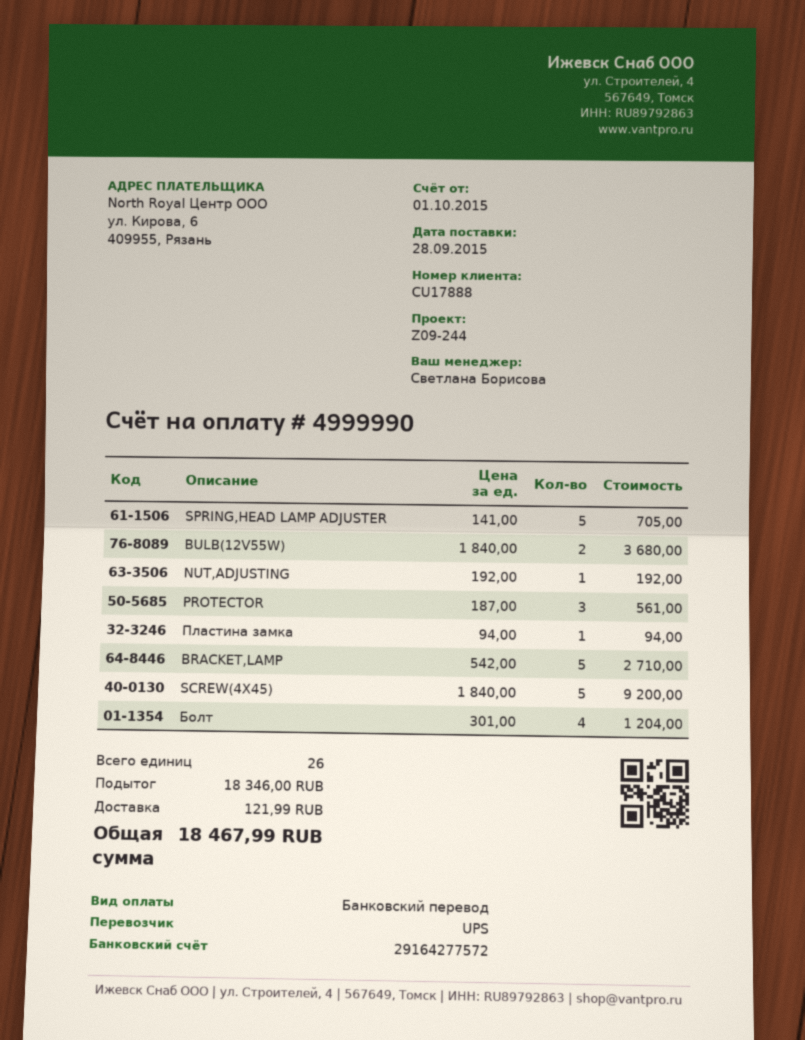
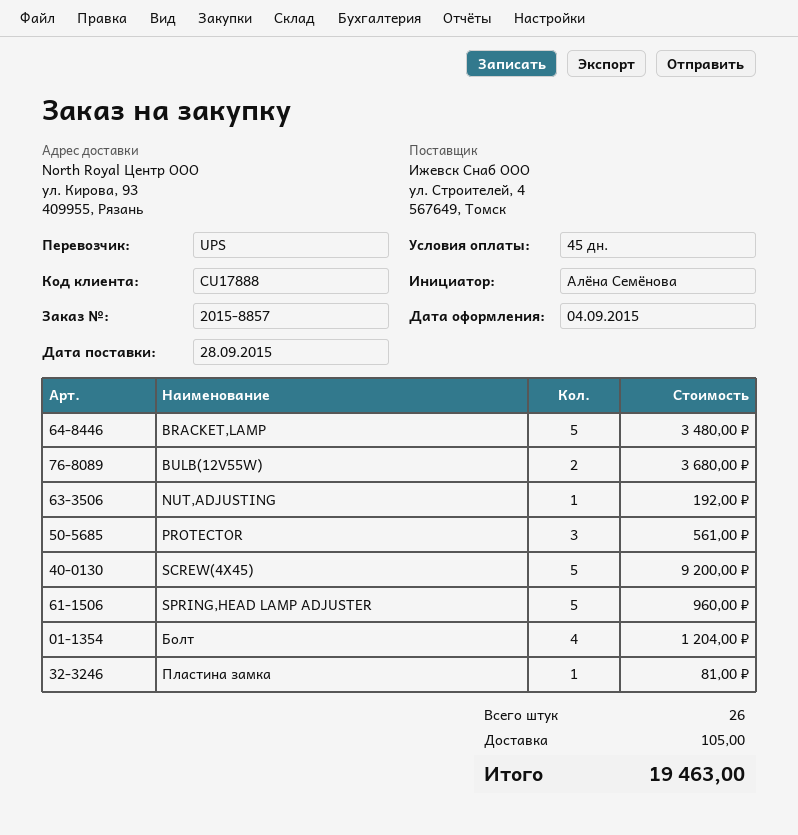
SPRING,HEAD LAMP ADJUSTER: 5 for 705.00 -> 5 for 960.00
Пластина замка: 1 for 94.00 -> 1 for 81.00
BRACKET,LAMP: 5 for 2710.00 -> 5 for 3480.00
shipping: 121.99 -> 105.00
total: 18467.99 -> 19463.00

